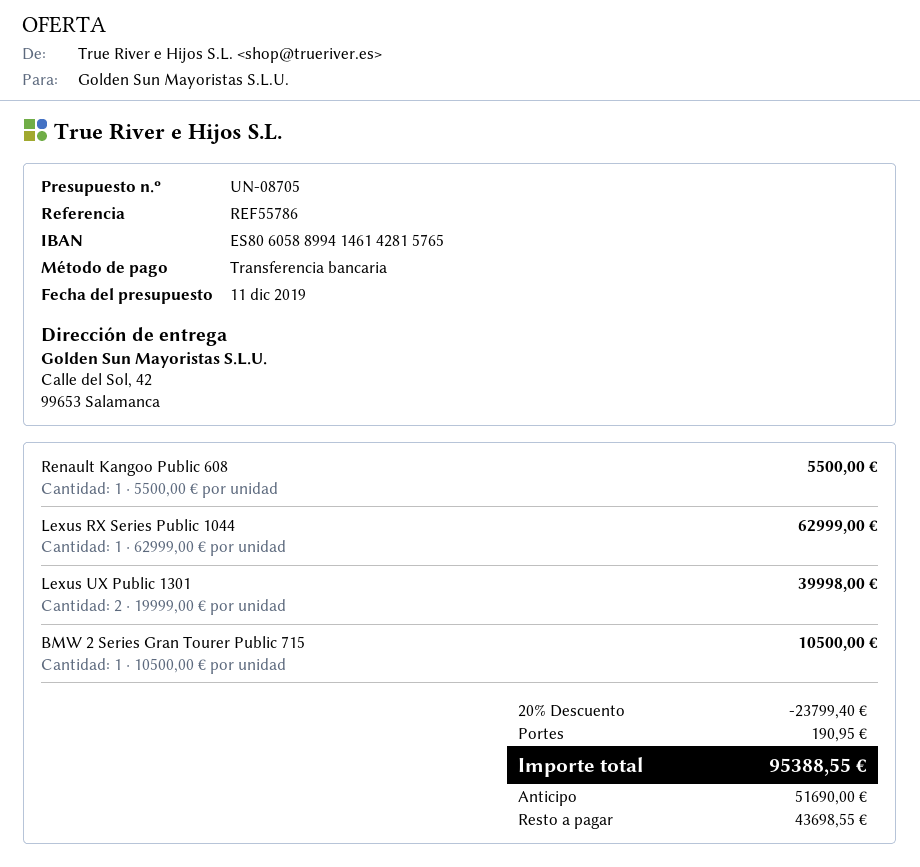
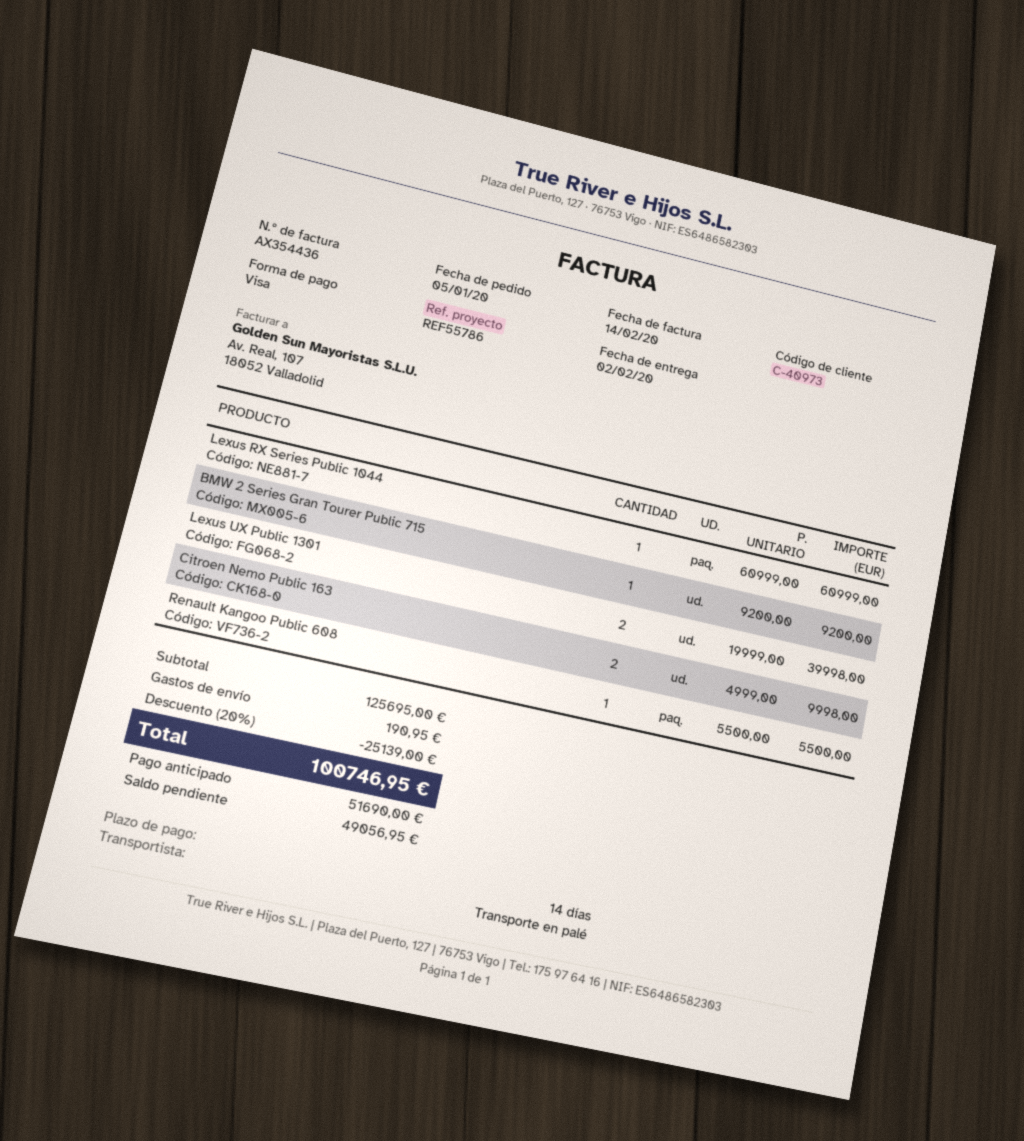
payment method: bank transfer -> Visa
Lexus RX Series Public 1044: 1 x 62999.00 = 62999.00 -> 1 x 60999.00 = 60999.00
BMW 2 Series Gran Tourer Public 715: 1 x 10500.00 = 10500.00 -> 1 x 9200.00 = 9200.00
Citroen Nemo Public 163: none -> 2 x 4999.00 = 9998.00
discount: 20% = 23799.40 -> 20% = 25139.00
total: 95388.55 -> 100746.95
balance: 43698.55 -> 49056.95

